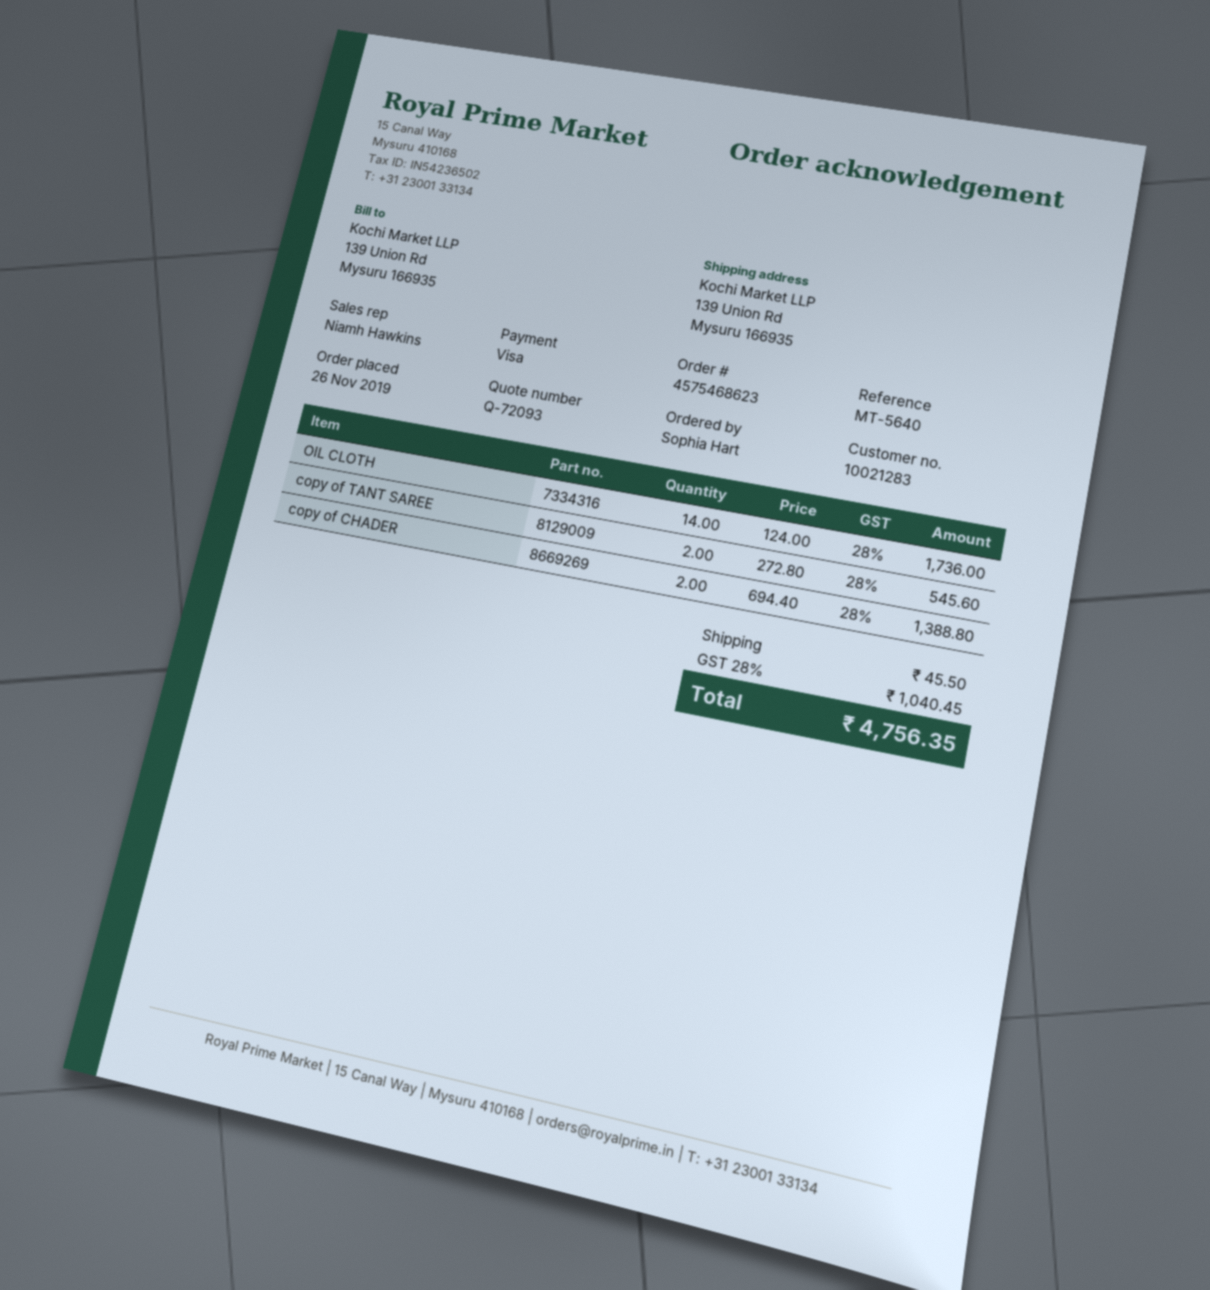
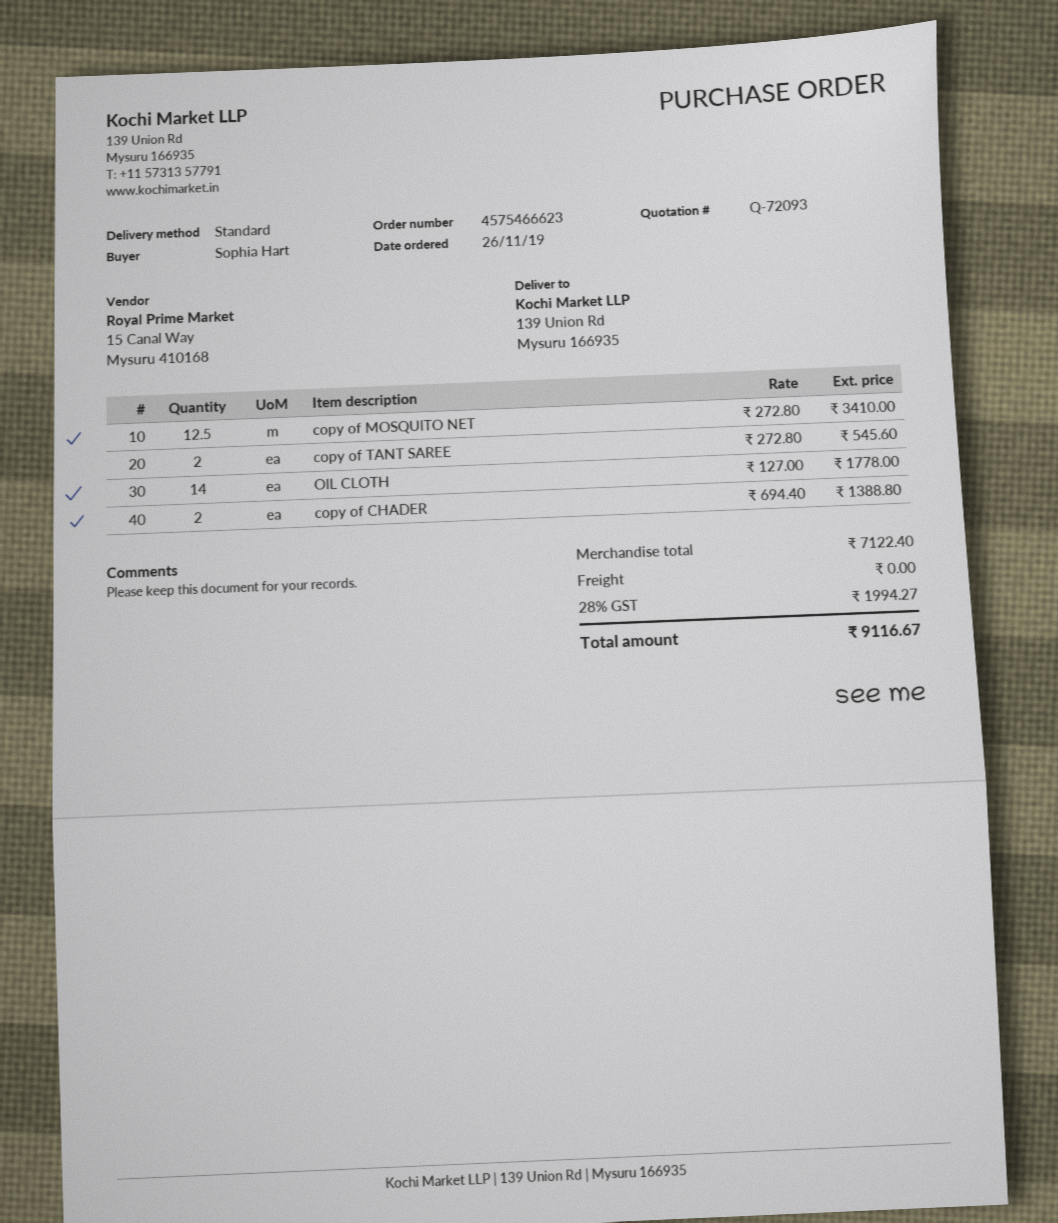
order number: 4575468623 -> 4575466623
OIL CLOTH: 14 x 124.00 = 1736.00 -> 14 x 127.00 = 1778.00
copy of MOSQUITO NET: none -> 12.5 x 272.80 = 3410.00
shipping: 45.50 -> 0.00
tax: 28% = 1040.45 -> 28% = 1994.27
total: 4756.35 -> 9116.67

